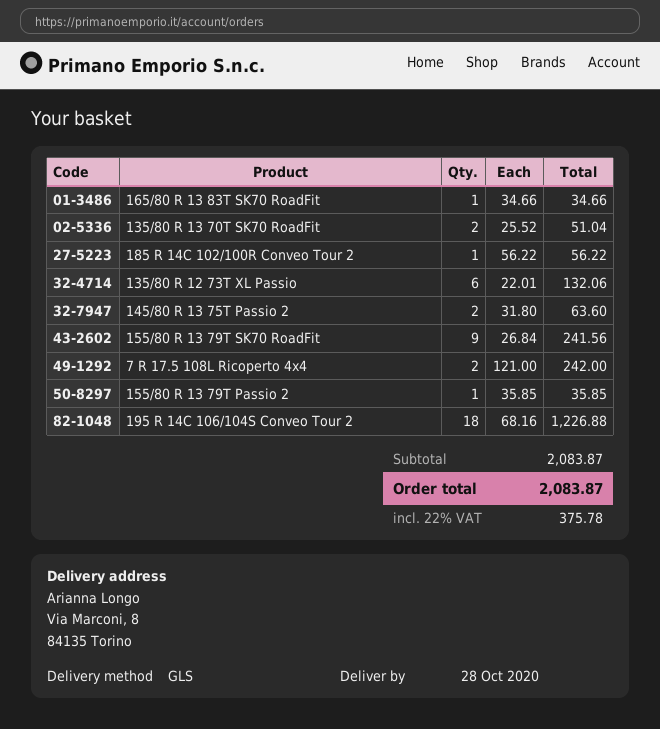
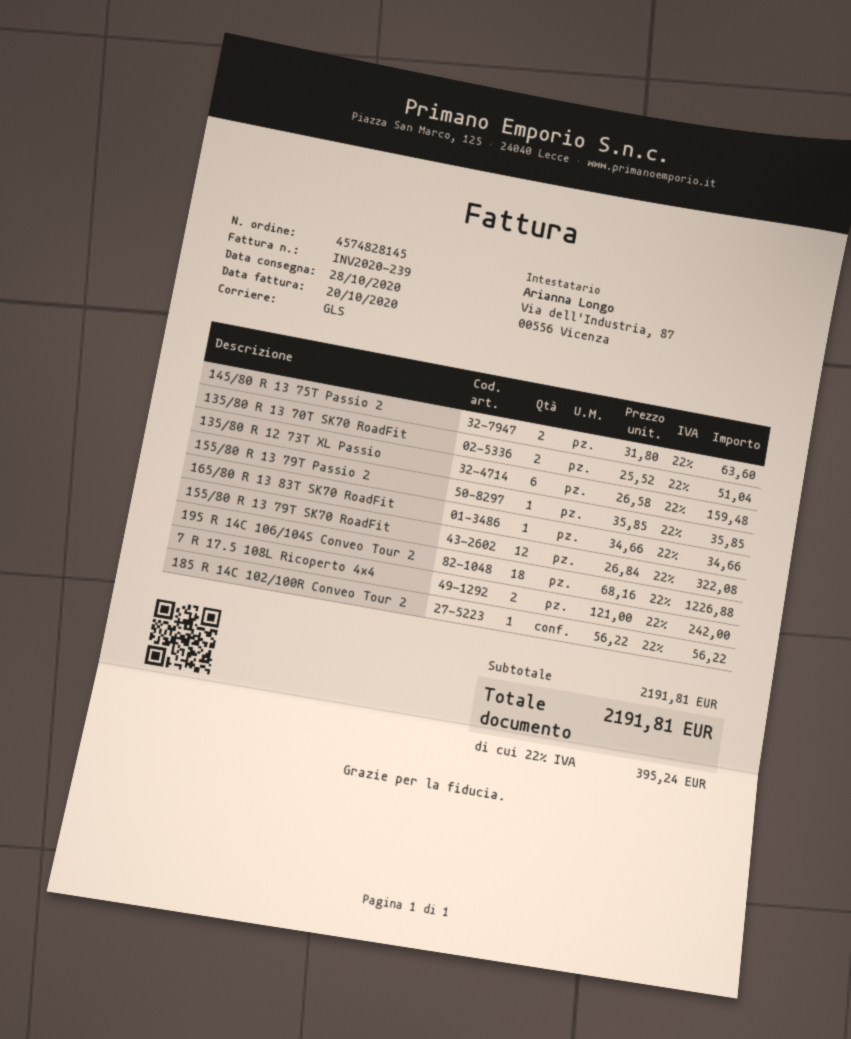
135/80 R 12 73T XL Passio: 6 x 22.01 = 132.06 -> 6 x 26.58 = 159.48
155/80 R 13 79T SK70 RoadFit: 9 x 26.84 = 241.56 -> 12 x 26.84 = 322.08
subtotal: 2083.87 -> 2191.81
tax: 22% = 375.78 -> 22% = 395.24
total: 2083.87 -> 2191.81

